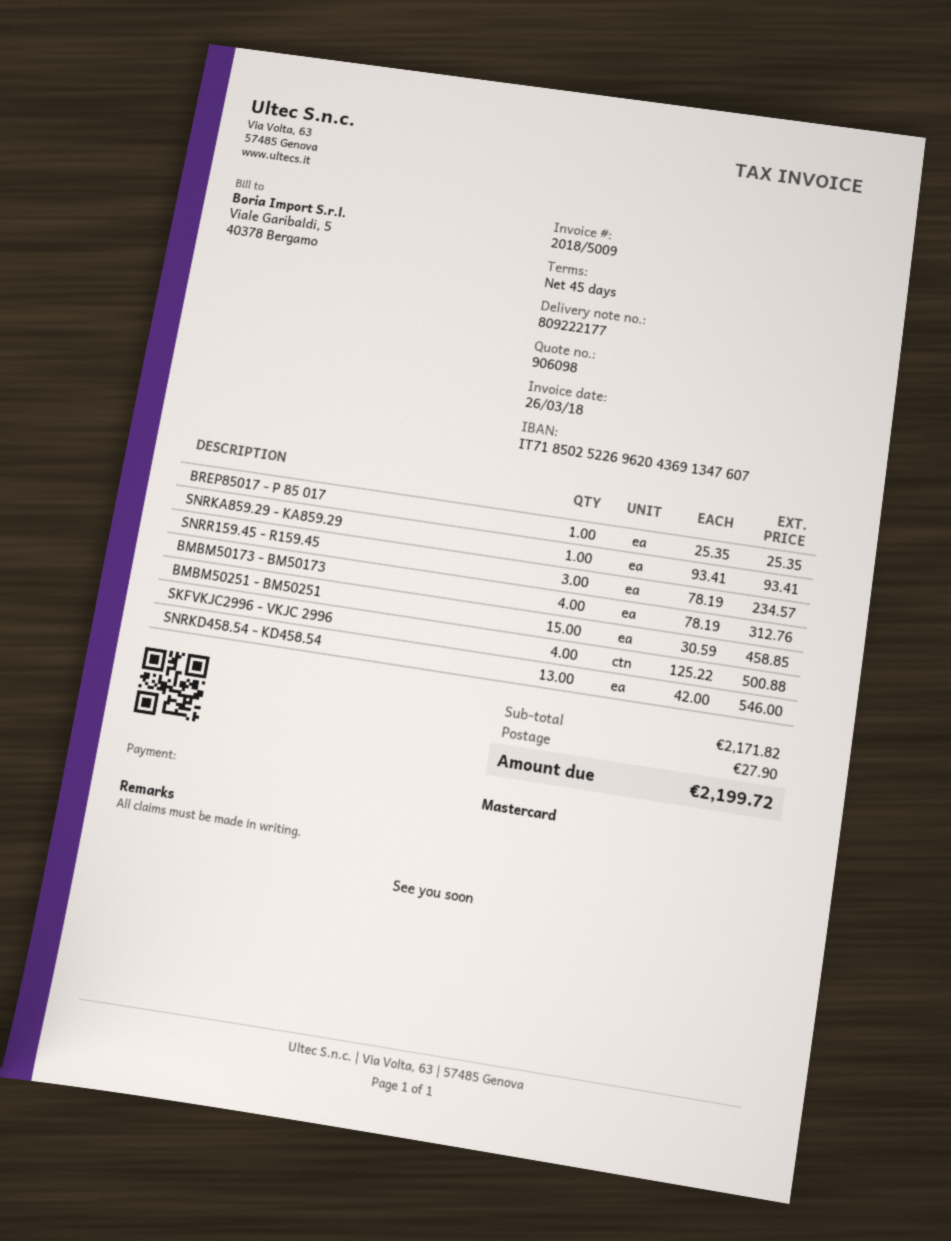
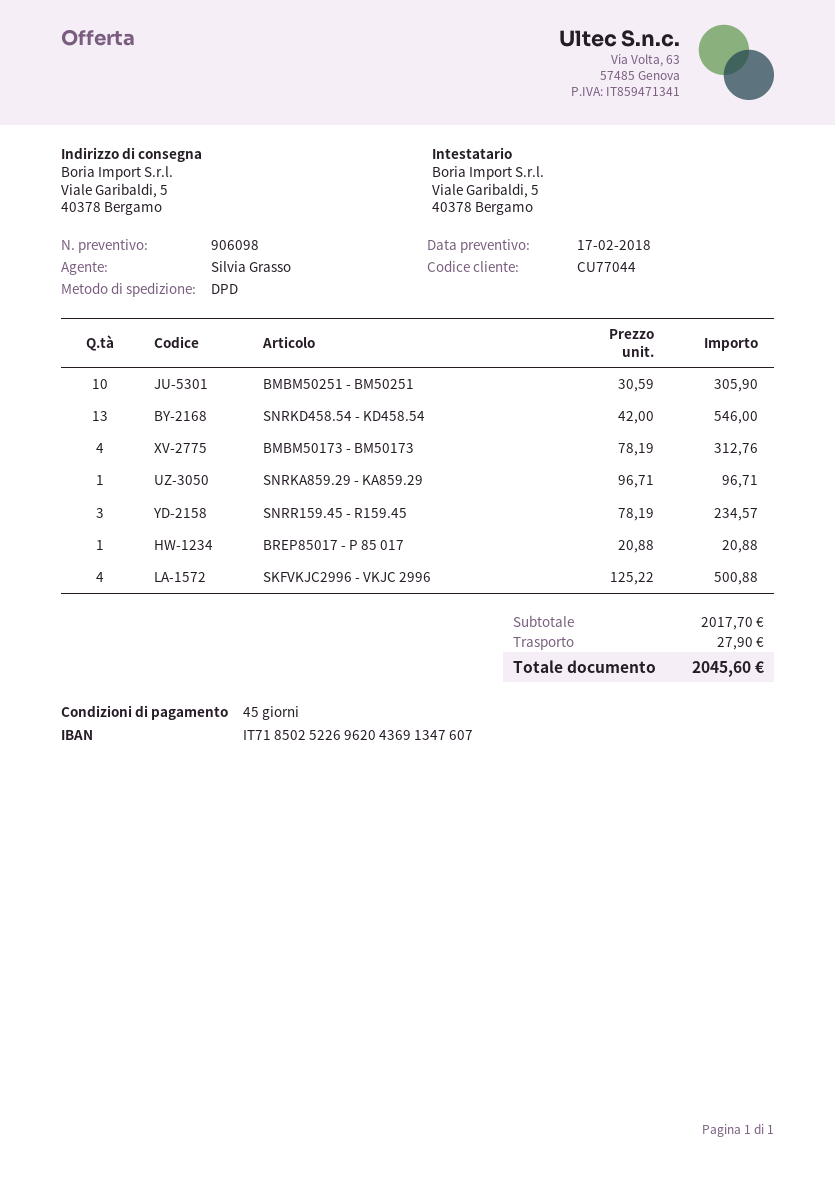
BREP85017 - P 85 017: 1 x 25.35 = 25.35 -> 1 x 20.88 = 20.88
SNRKA859.29 - KA859.29: 1 x 93.41 = 93.41 -> 1 x 96.71 = 96.71
BMBM50251 - BM50251: 15 x 30.59 = 458.85 -> 10 x 30.59 = 305.90
subtotal: 2171.82 -> 2017.70
total: 2199.72 -> 2045.60

